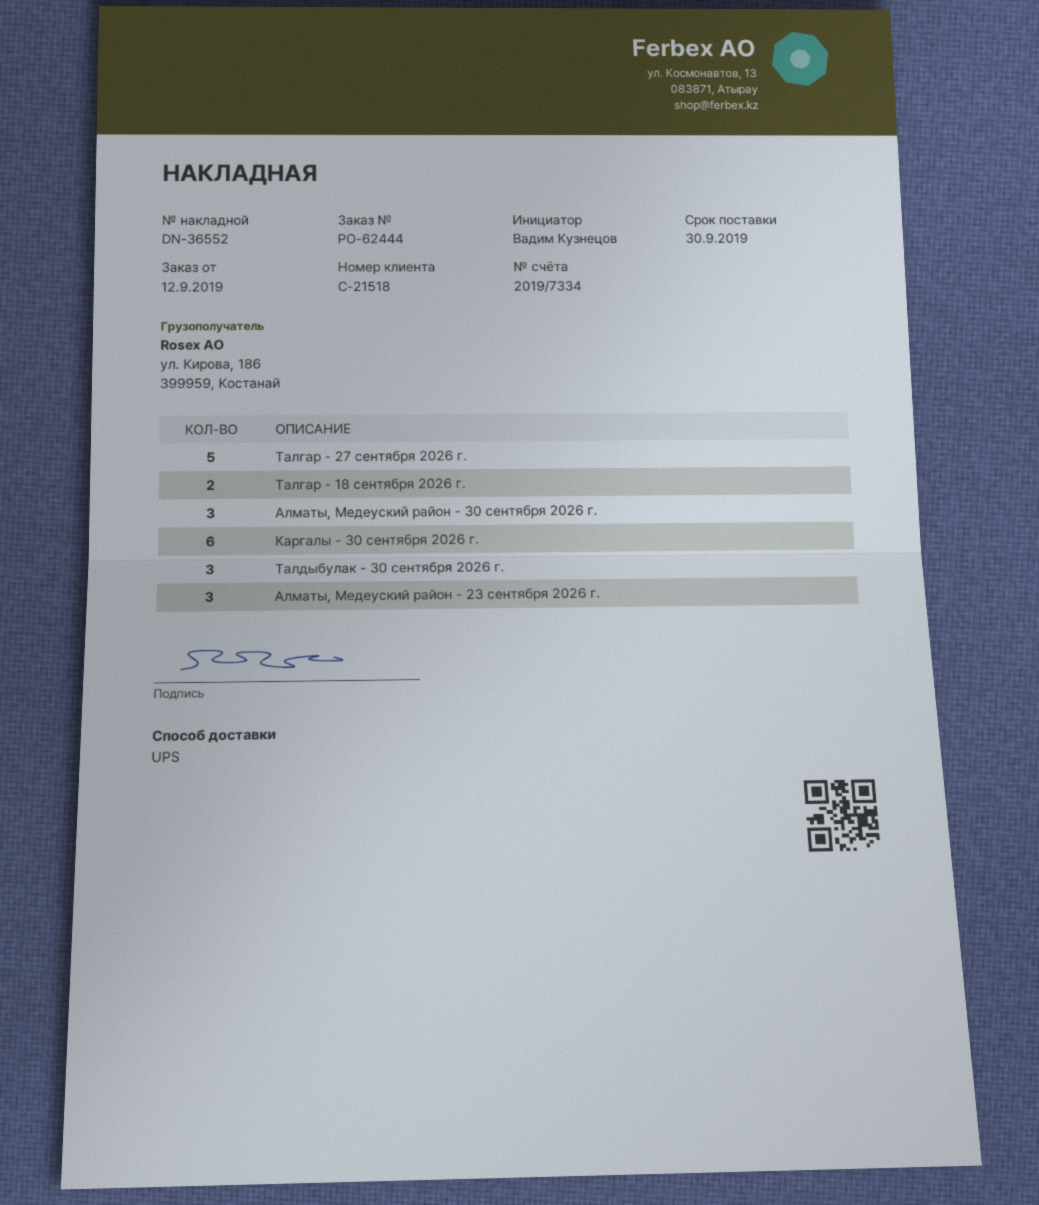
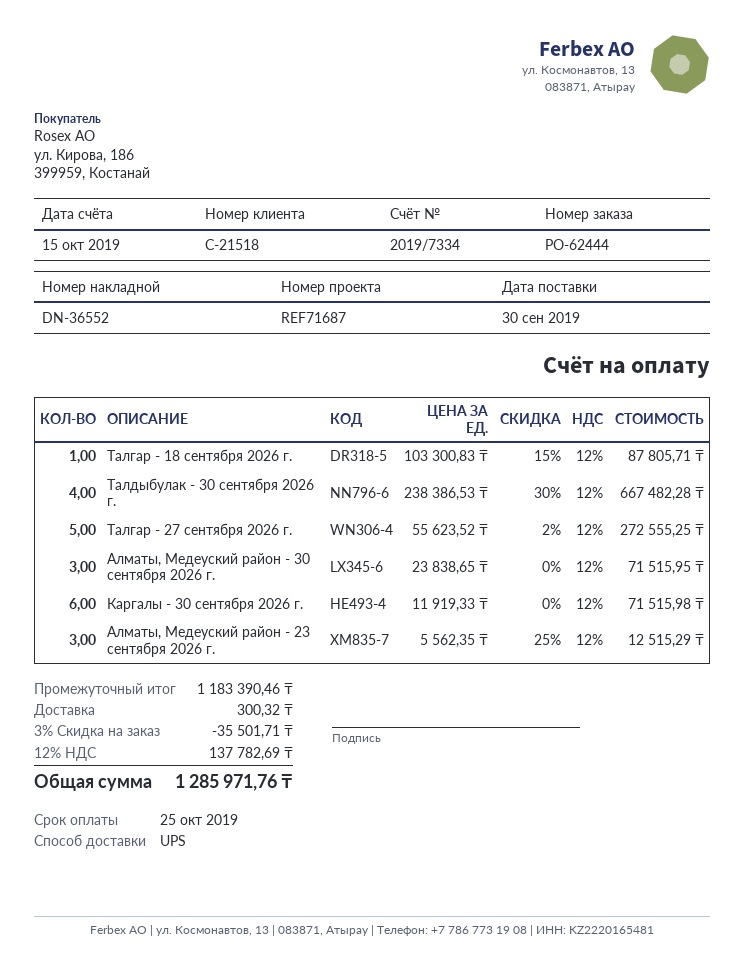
Талгар - 18 сентября 2026 г.: 2 -> 1
Талдыбулак - 30 сентября 2026 г.: 3 -> 4

